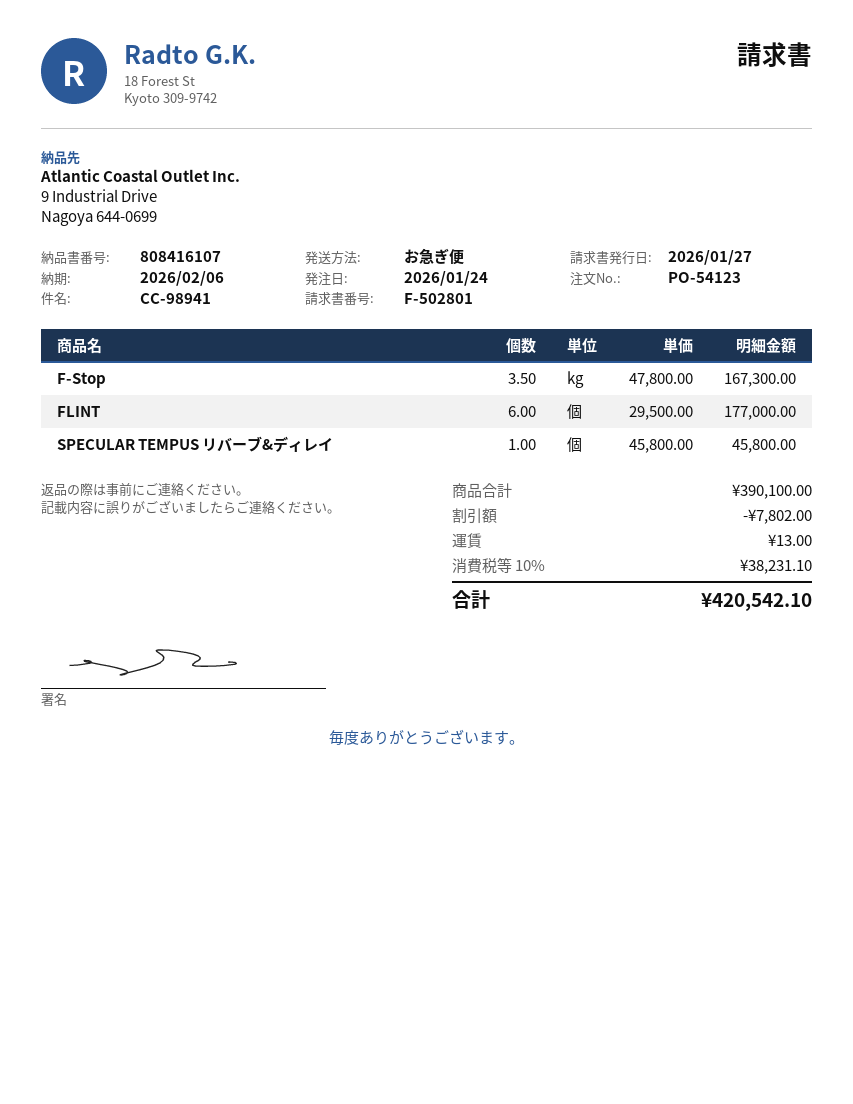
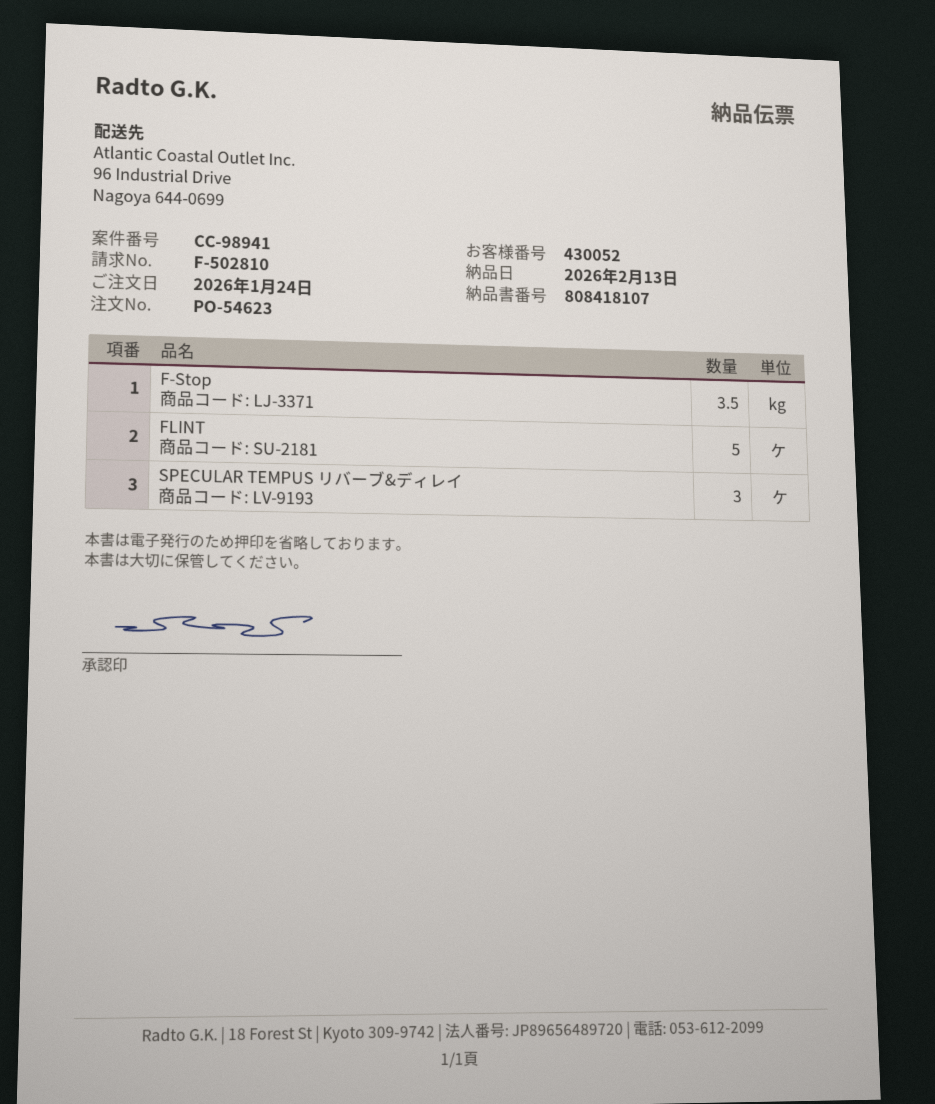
order number: PO-54123 -> PO-54623
delivery note number: 808416107 -> 808418107
delivery date: 2026-02-06 -> 2026-02-13
invoice number: F-502801 -> F-502810
ship to: 9 Industrial Drive, Nagoya 644-0699 -> 96 Industrial Drive, Nagoya 644-0699
FLINT: 6 -> 5
SPECULAR TEMPUS リバーブ&ディレイ: 1 -> 3

